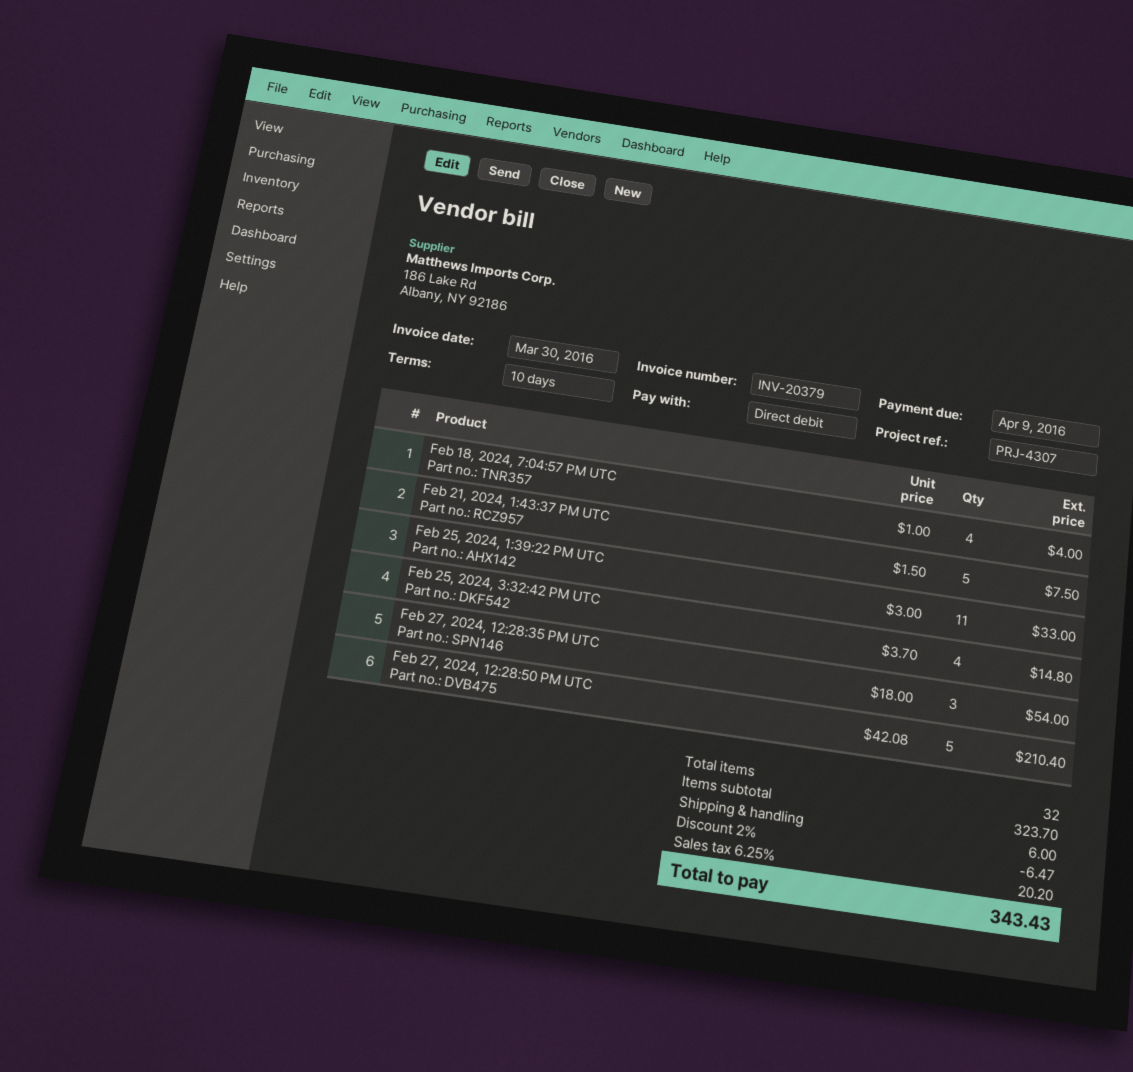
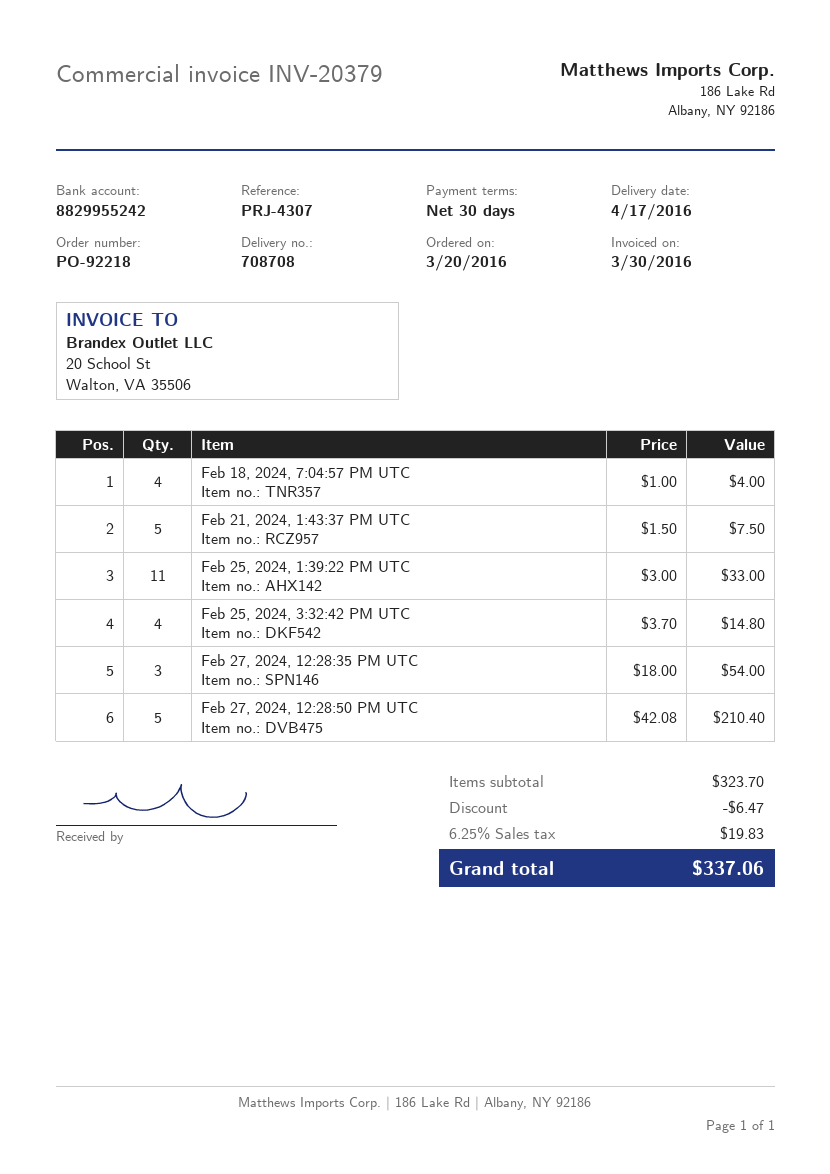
payment terms: 10 days -> 30 days
shipping: 6.00 -> none
tax: 6.25% = 20.20 -> 6.25% = 19.83
total: 343.43 -> 337.06

